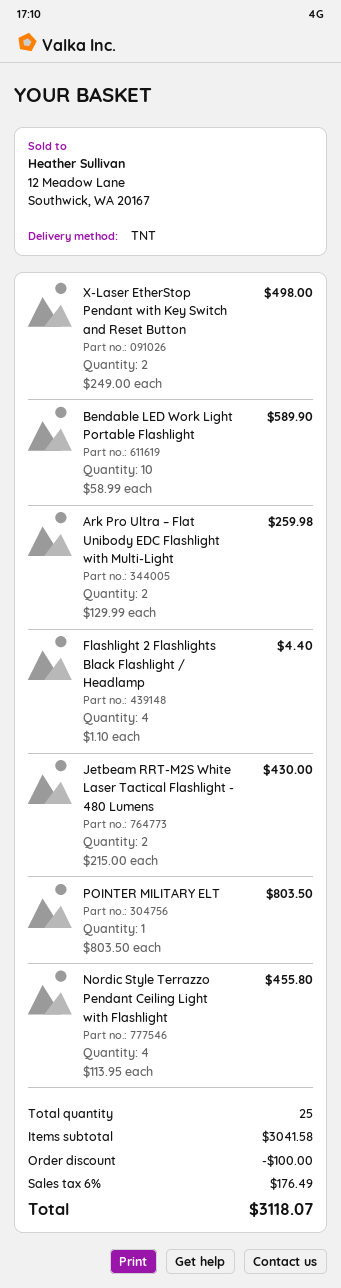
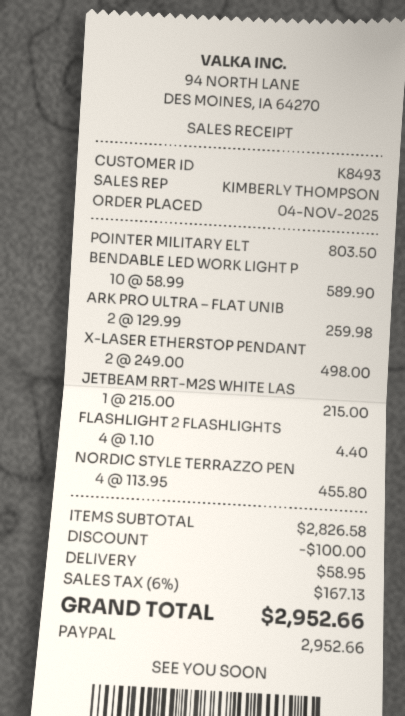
Jetbeam RRT-M2S White Laser Tactical Flashlight - 480 Lumens: 2 x 215.00 = 430.00 -> 1 x 215.00 = 215.00
subtotal: 3041.58 -> 2826.58
shipping: none -> 58.95
tax: 6% = 176.49 -> 6% = 167.13
total: 3118.07 -> 2952.66

